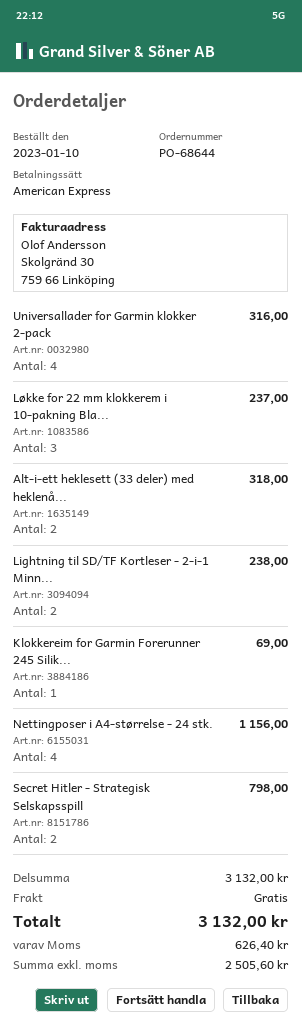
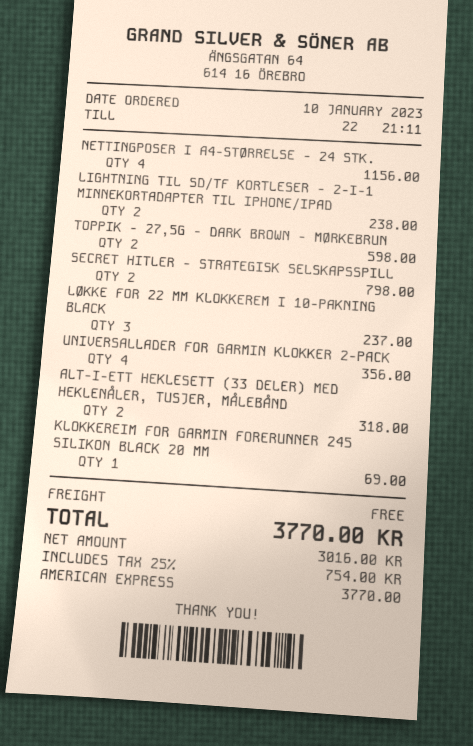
Universallader for Garmin klokker 2-pack: 4 for 316.00 -> 4 for 356.00
TOPPIK - 27,5G - DARK BROWN - MØRKEBRUN: none -> 2 for 598.00
net: 2505.60 -> 3016.00
tax: 626.40 -> 754.00
total: 3132.00 -> 3770.00

